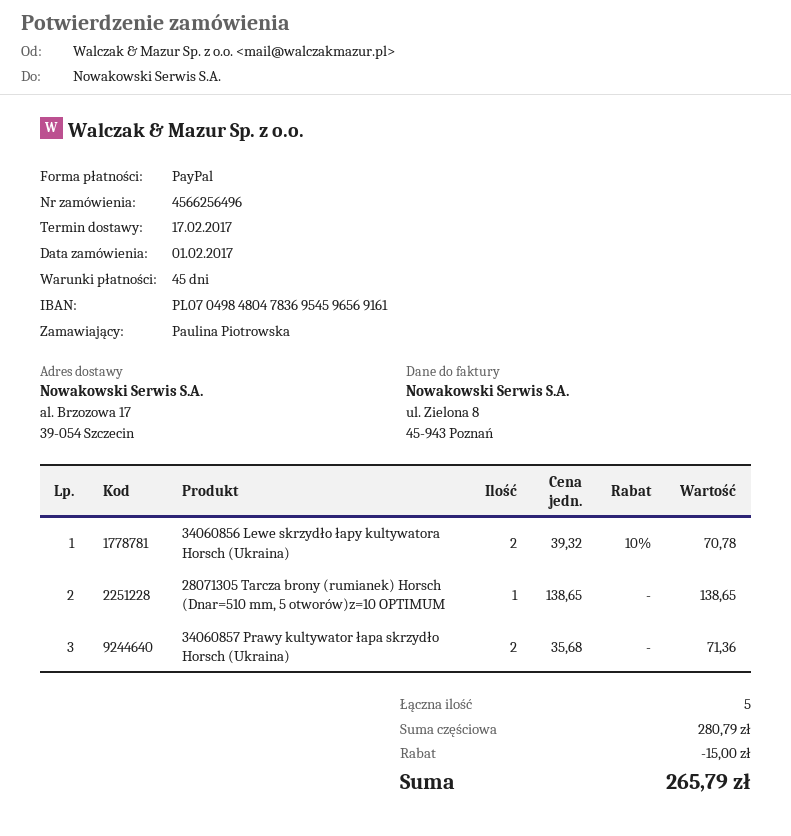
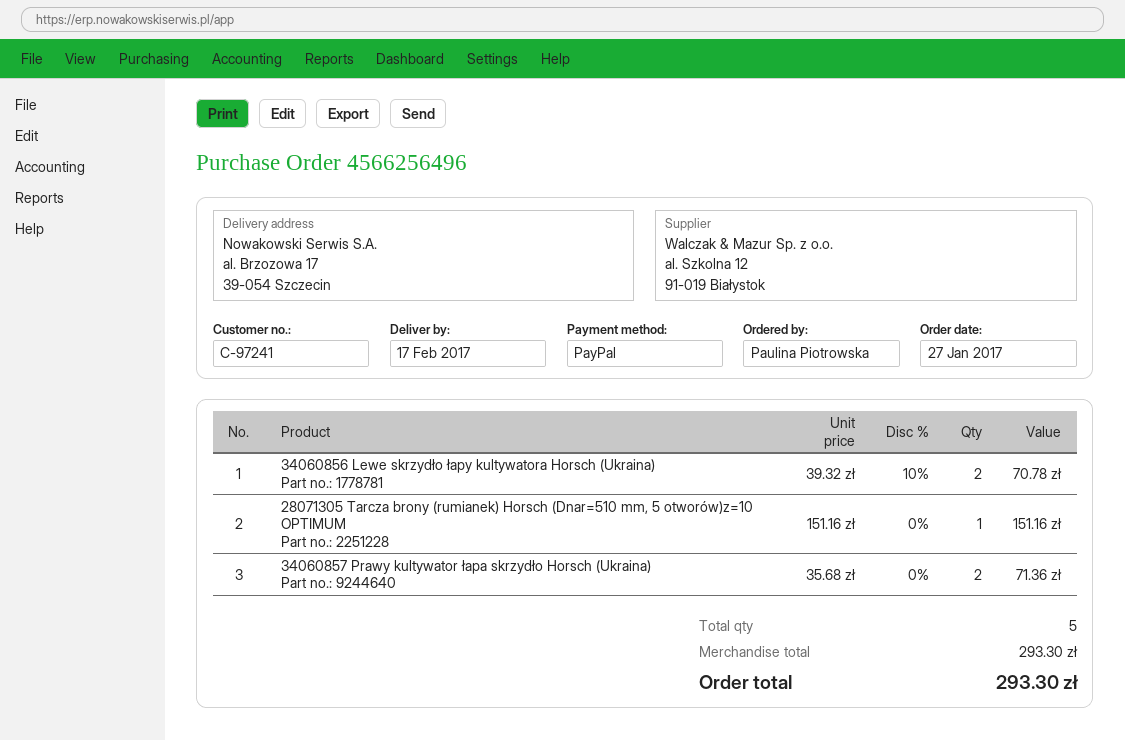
order date: 2017-02-01 -> 2017-01-27
28071305 Tarcza brony (rumianek) Horsch (Dnar=510 mm, 5 otworów)z=10 OPTIMUM: 1 x 138.65 = 138.65 -> 1 x 151.16 = 151.16
subtotal: 280.79 -> 293.30
discount: 15.00 -> none
total: 265.79 -> 293.30

